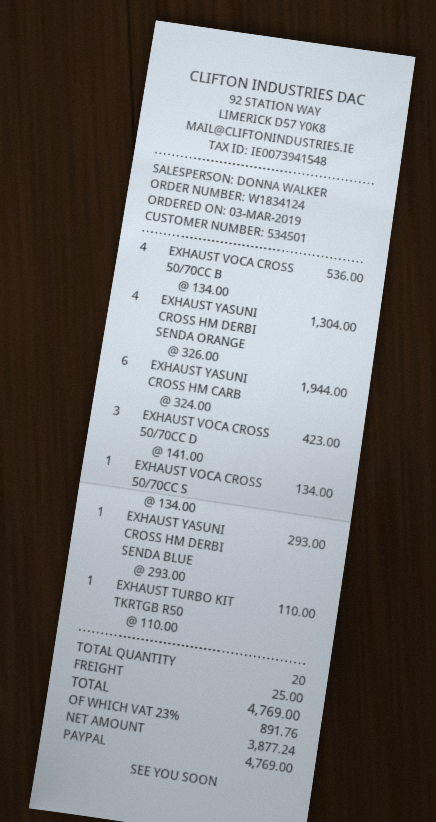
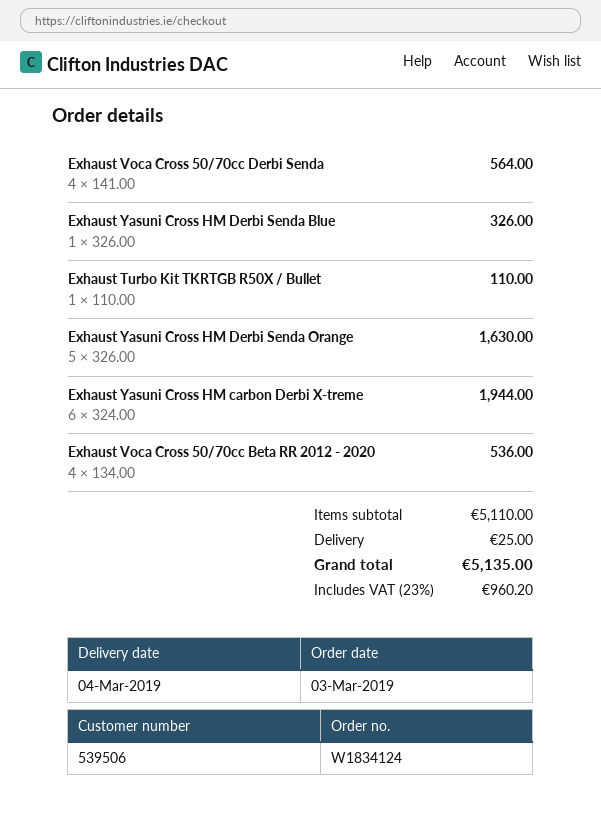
customer number: 534501 -> 539506
EXHAUST YASUNI CROSS HM DERBI SENDA ORANGE: 4 x 326.00 = 1304.00 -> 5 x 326.00 = 1630.00
EXHAUST VOCA CROSS 50/70CC D: 3 x 141.00 = 423.00 -> 4 x 141.00 = 564.00
EXHAUST VOCA CROSS 50/70CC S: 1 x 134.00 = 134.00 -> none
EXHAUST YASUNI CROSS HM DERBI SENDA BLUE: 1 x 293.00 = 293.00 -> 1 x 326.00 = 326.00
tax: 23% = 891.76 -> 23% = 960.20
total: 4769.00 -> 5135.00

